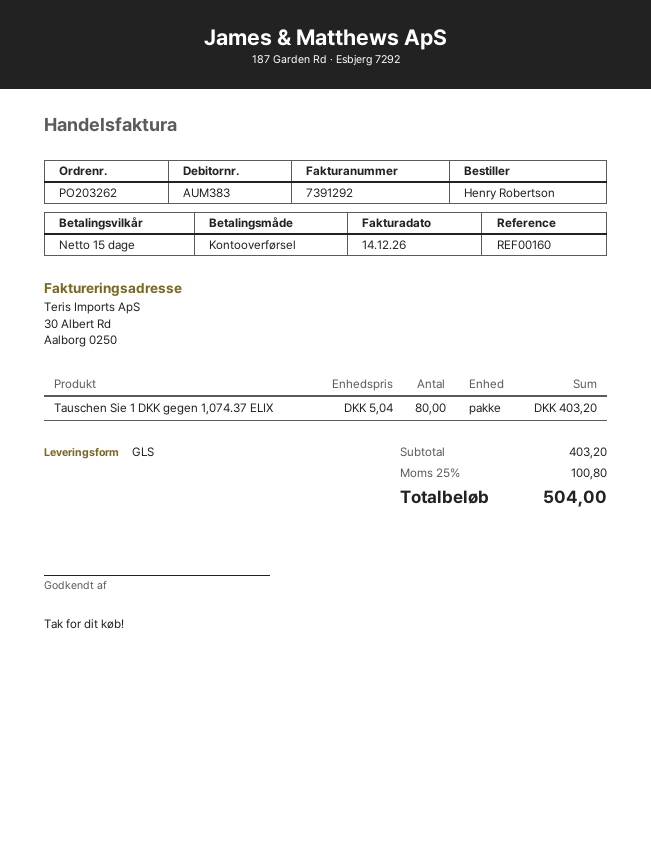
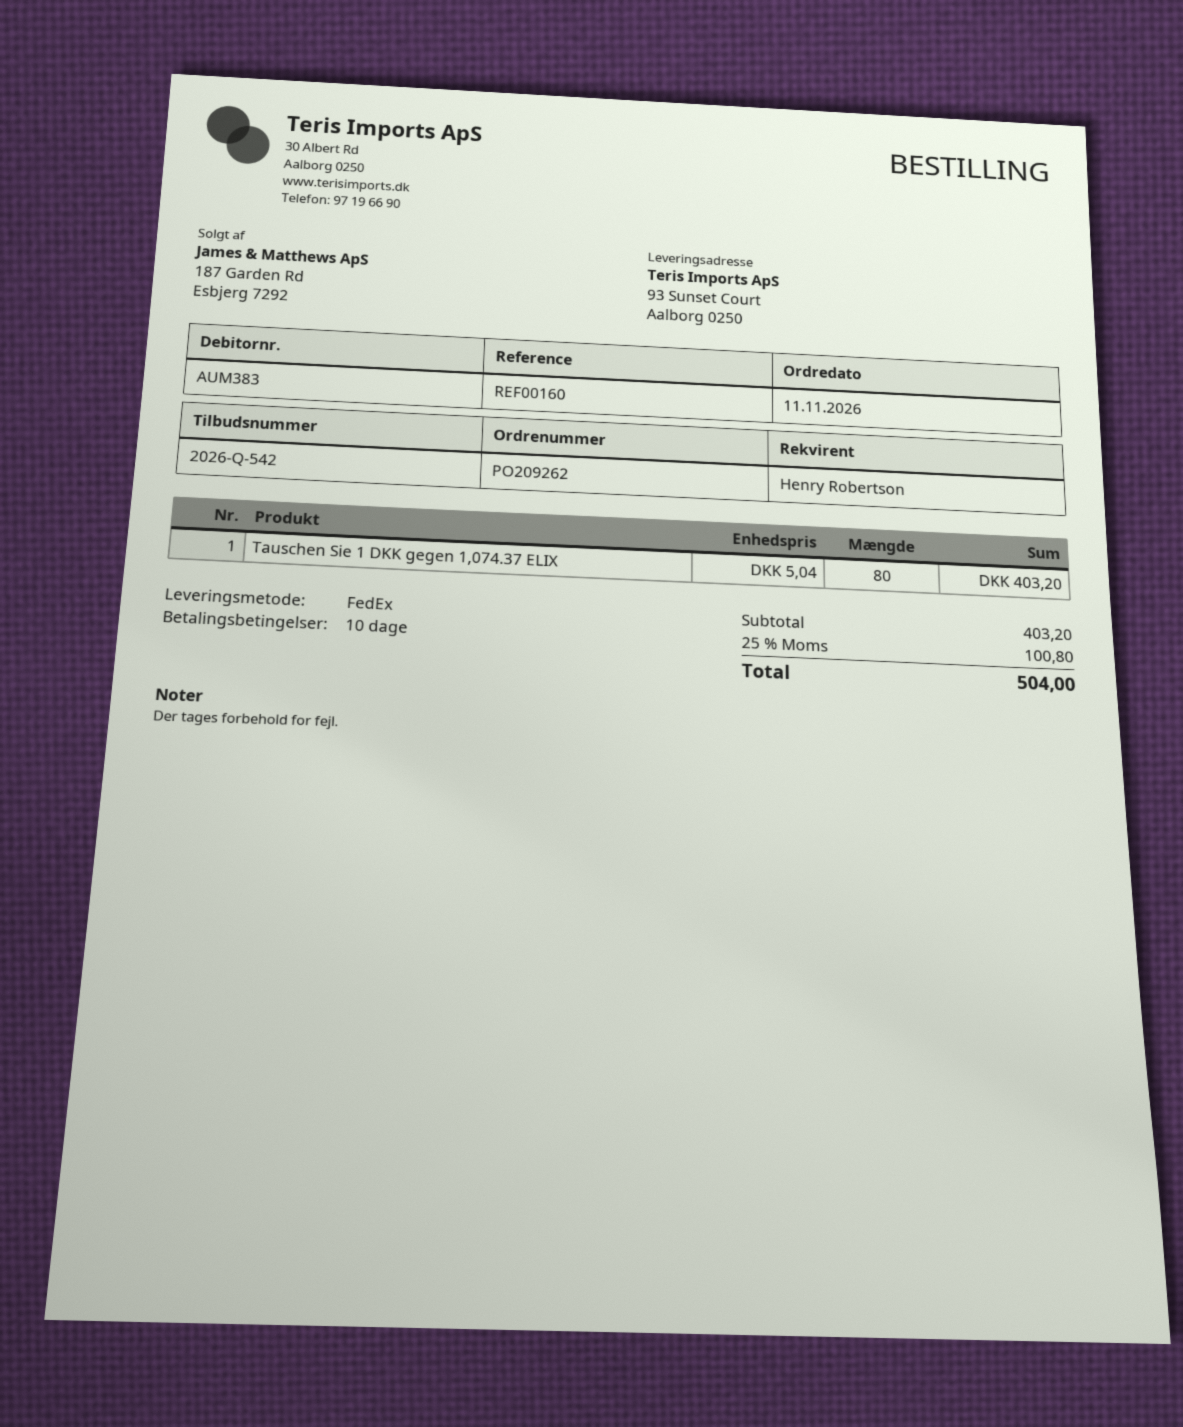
order number: PO203262 -> PO209262
payment terms: 15 days -> 10 days
shipping method: GLS -> FedEx

